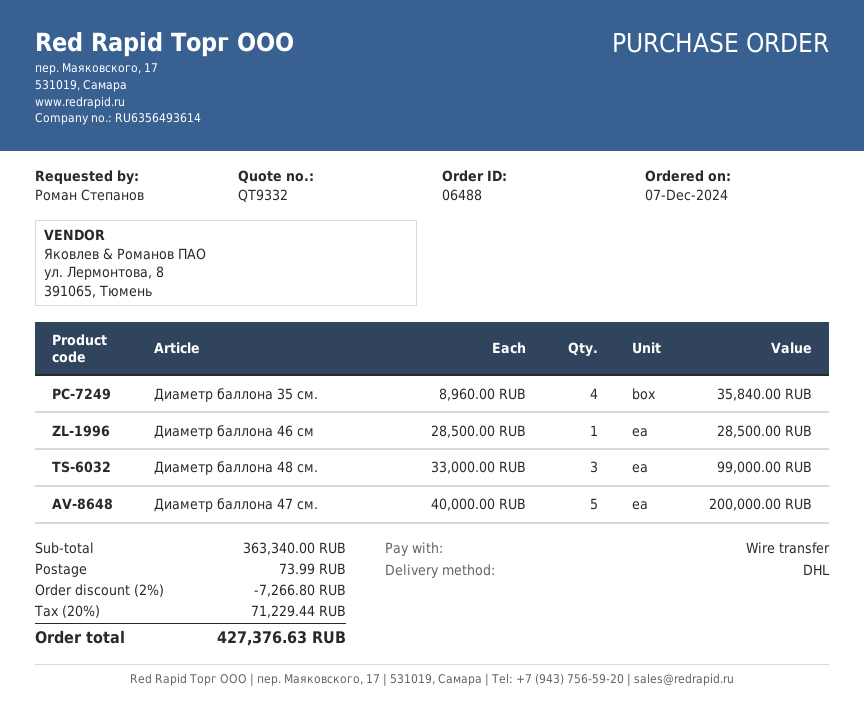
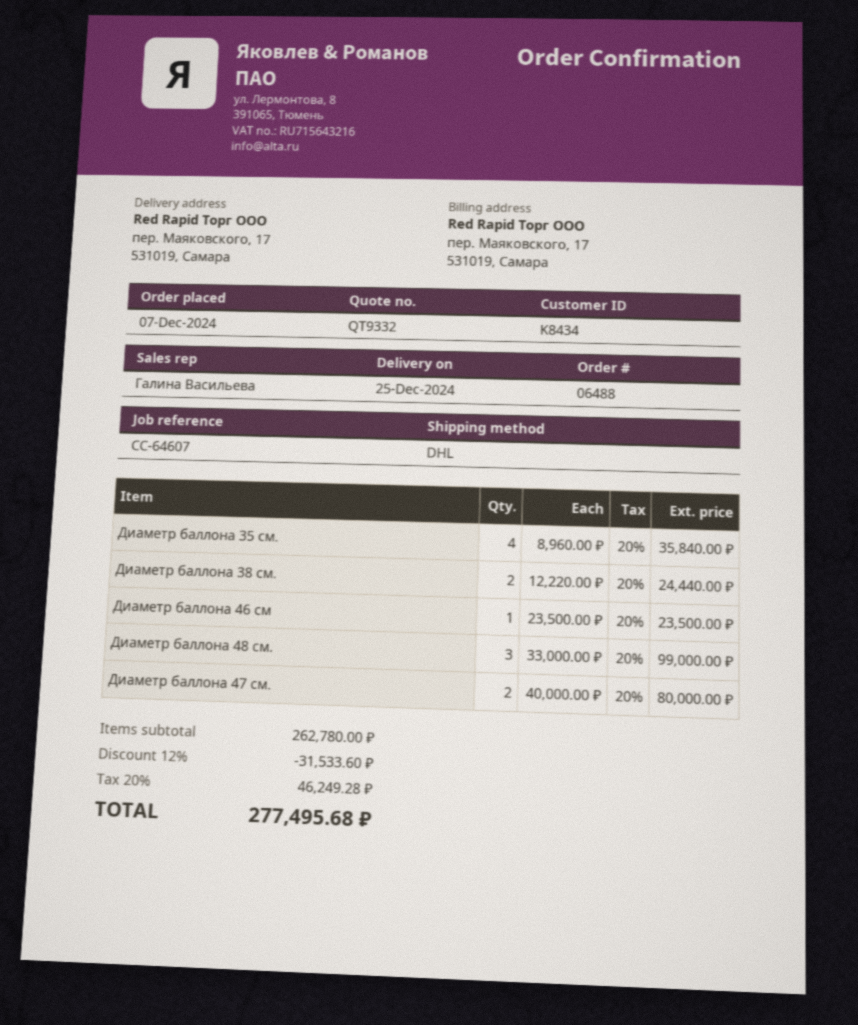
Диаметр баллона 46 см: 1 x 28500.00 = 28500.00 -> 1 x 23500.00 = 23500.00
Диаметр баллона 47 см.: 5 x 40000.00 = 200000.00 -> 2 x 40000.00 = 80000.00
Диаметр баллона 38 см.: none -> 2 x 12220.00 = 24440.00
subtotal: 363340.00 -> 262780.00
discount: 2% = 7266.80 -> 12% = 31533.60
shipping: 73.99 -> none
tax: 20% = 71229.44 -> 20% = 46249.28
total: 427376.63 -> 277495.68

